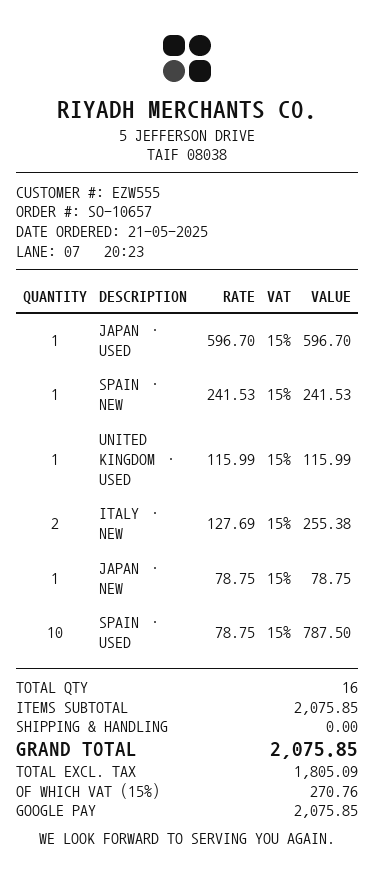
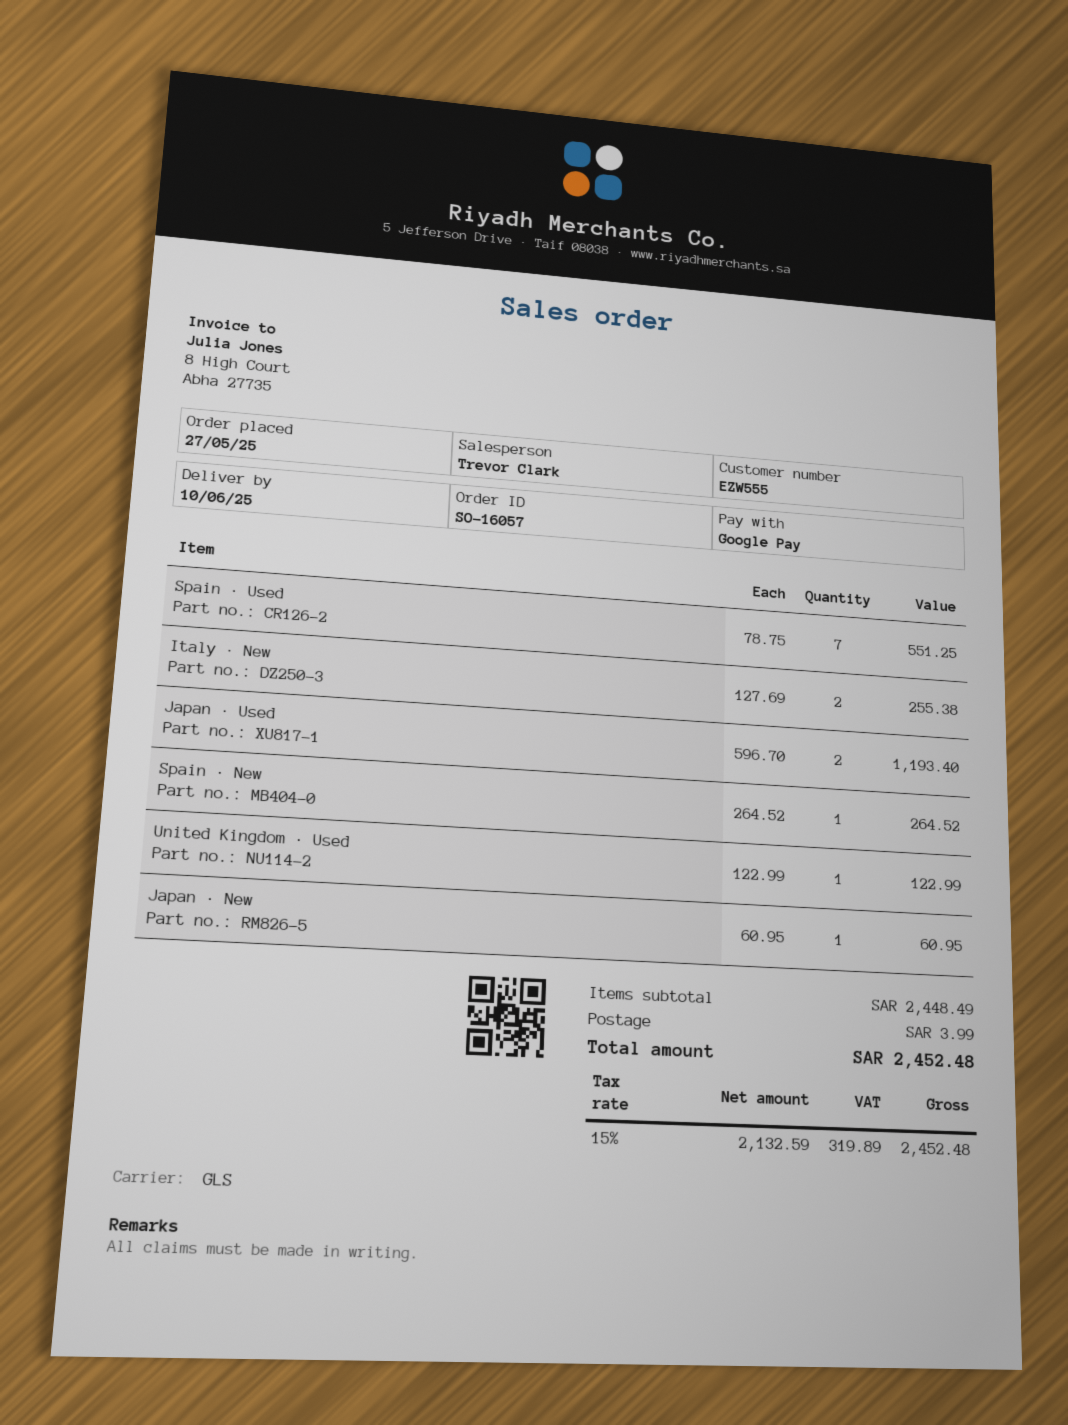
order number: SO-10657 -> SO-16057
order date: 2025-05-21 -> 2025-05-27
JAPAN · USED: 1 x 596.70 = 596.70 -> 2 x 596.70 = 1193.40
SPAIN · NEW: 1 x 241.53 = 241.53 -> 1 x 264.52 = 264.52
UNITED KINGDOM · USED: 1 x 115.99 = 115.99 -> 1 x 122.99 = 122.99
JAPAN · NEW: 1 x 78.75 = 78.75 -> 1 x 60.95 = 60.95
SPAIN · USED: 10 x 78.75 = 787.50 -> 7 x 78.75 = 551.25
subtotal: 2075.85 -> 2448.49
shipping: 0.00 -> 3.99
net: 1805.09 -> 2132.59
tax: 15% = 270.76 -> 15% = 319.89
total: 2075.85 -> 2452.48

